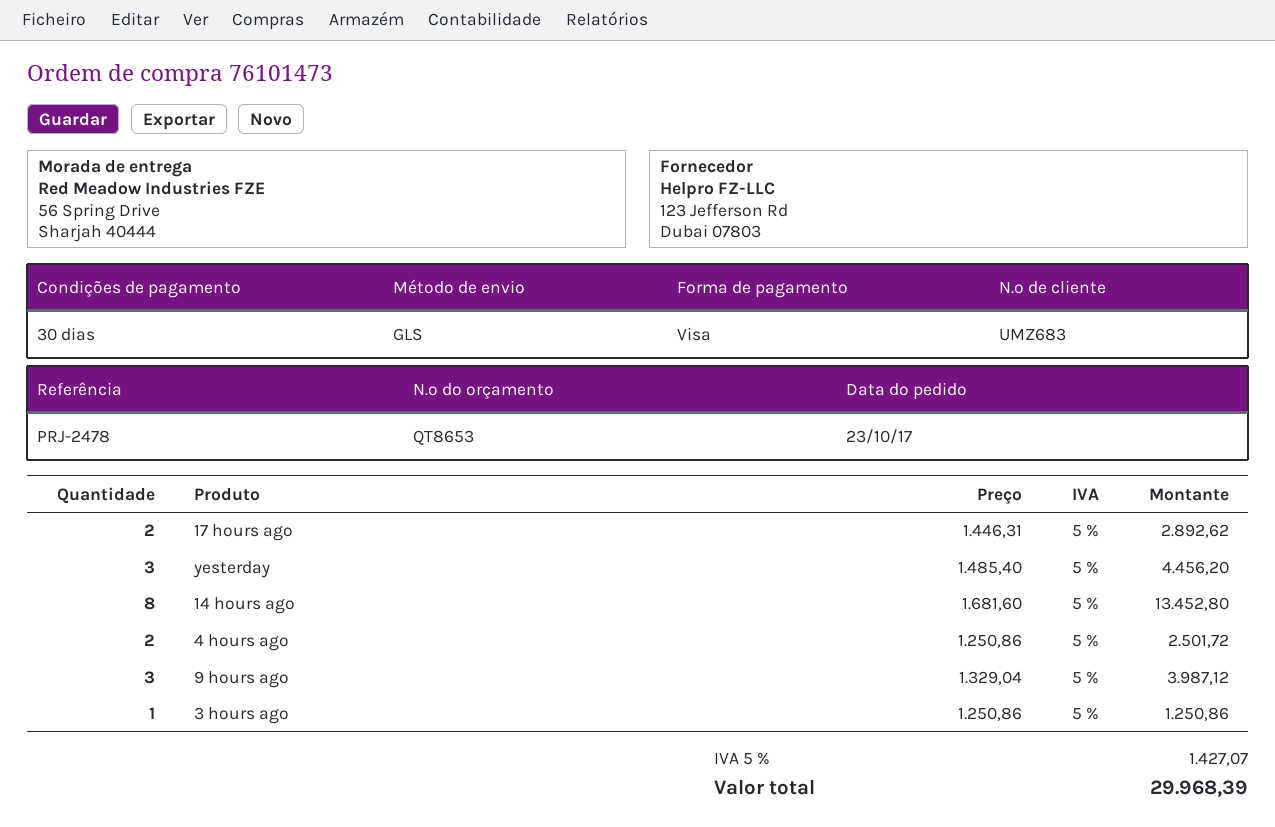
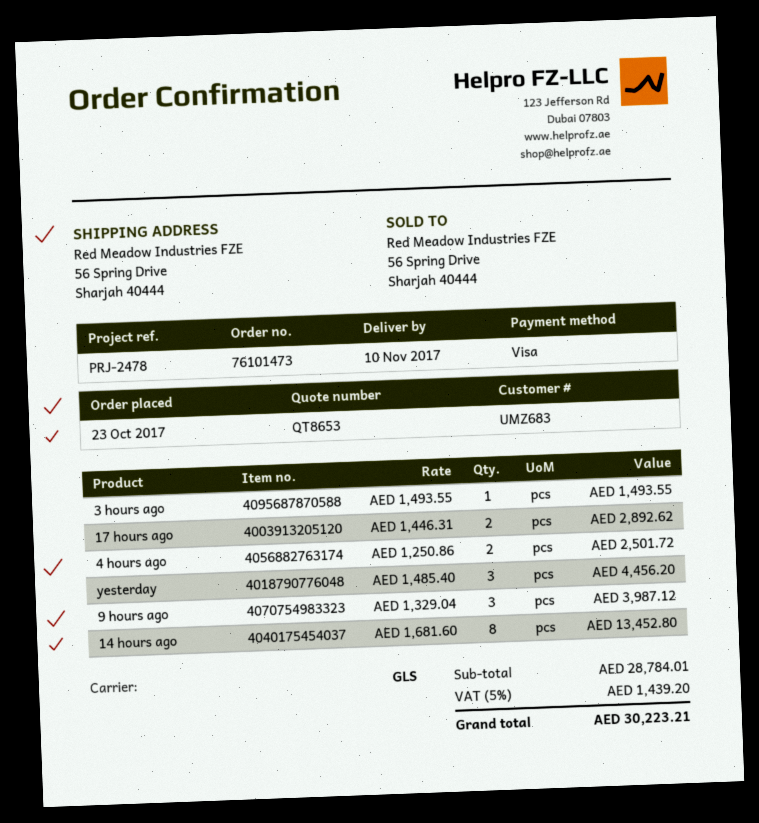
3 hours ago: 1 x 1250.86 = 1250.86 -> 1 x 1493.55 = 1493.55
tax: 5% = 1427.07 -> 5% = 1439.20
total: 29968.39 -> 30223.21

